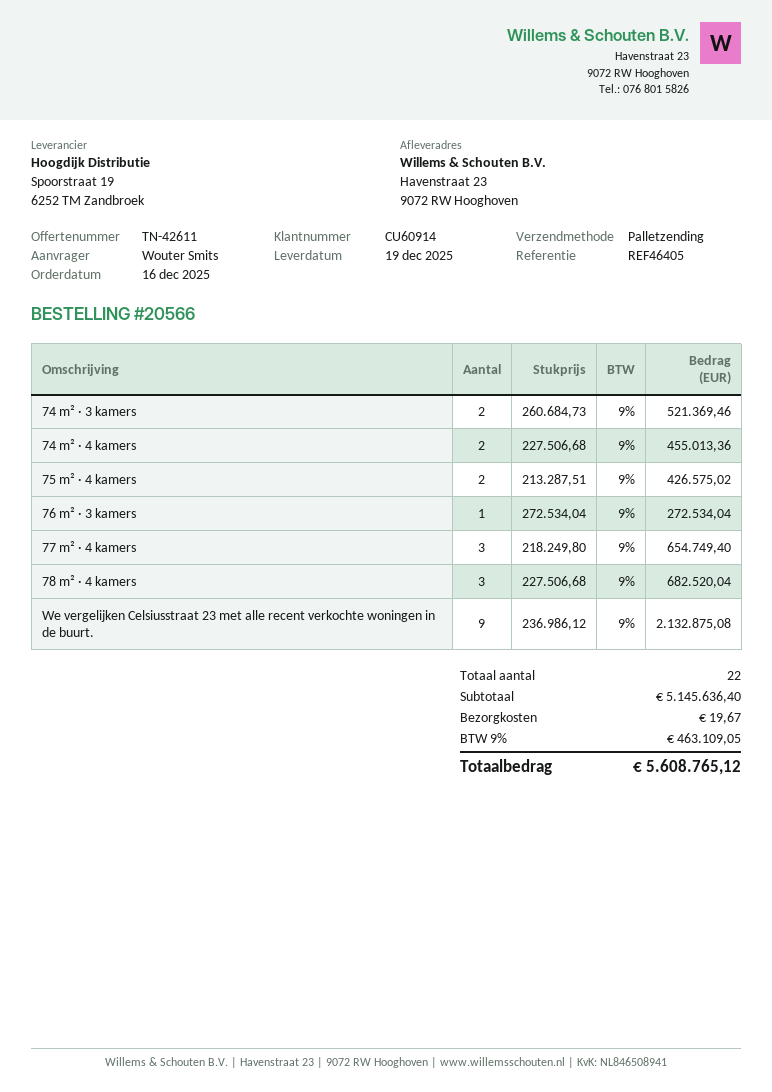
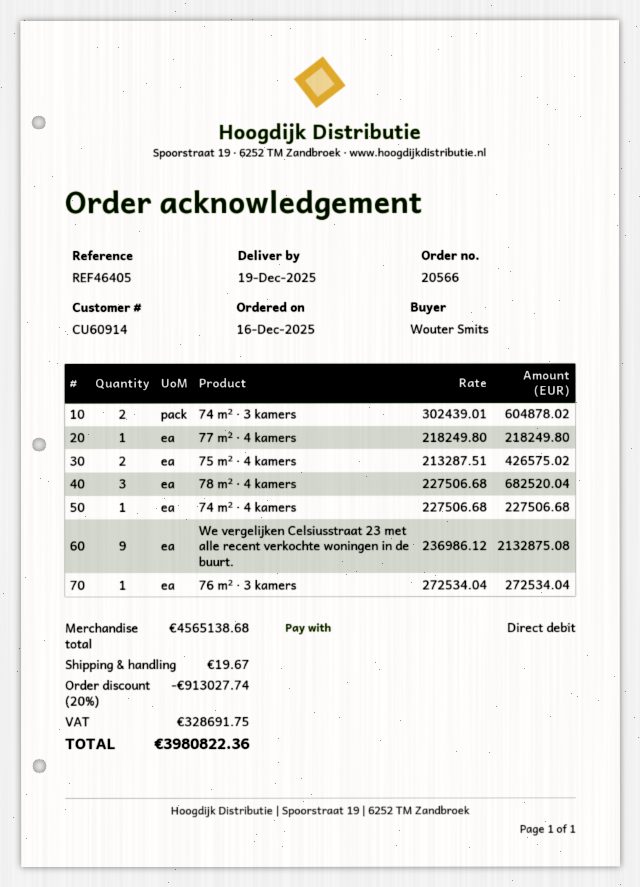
74 m² · 3 kamers: 2 x 260684.73 = 521369.46 -> 2 x 302439.01 = 604878.02
74 m² · 4 kamers: 2 x 227506.68 = 455013.36 -> 1 x 227506.68 = 227506.68
77 m² · 4 kamers: 3 x 218249.80 = 654749.40 -> 1 x 218249.80 = 218249.80
subtotal: 5145636.40 -> 4565138.68
discount: none -> 20% = 913027.74
tax: 463109.05 -> 328691.75
total: 5608765.12 -> 3980822.36

